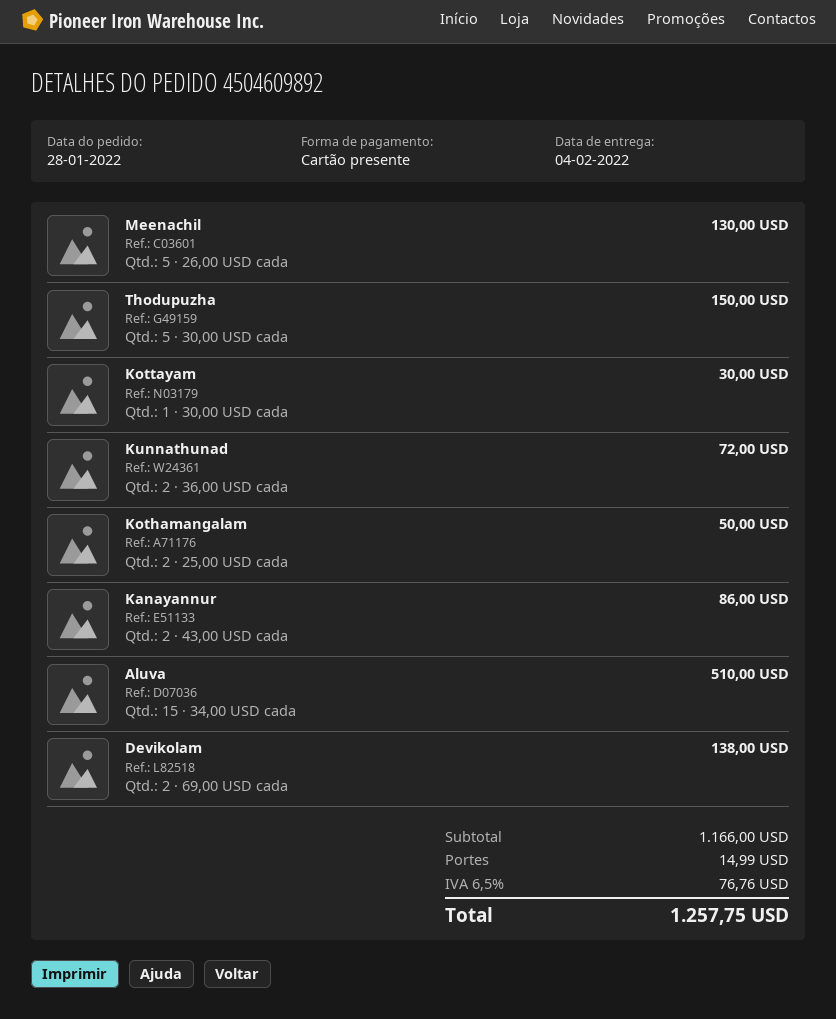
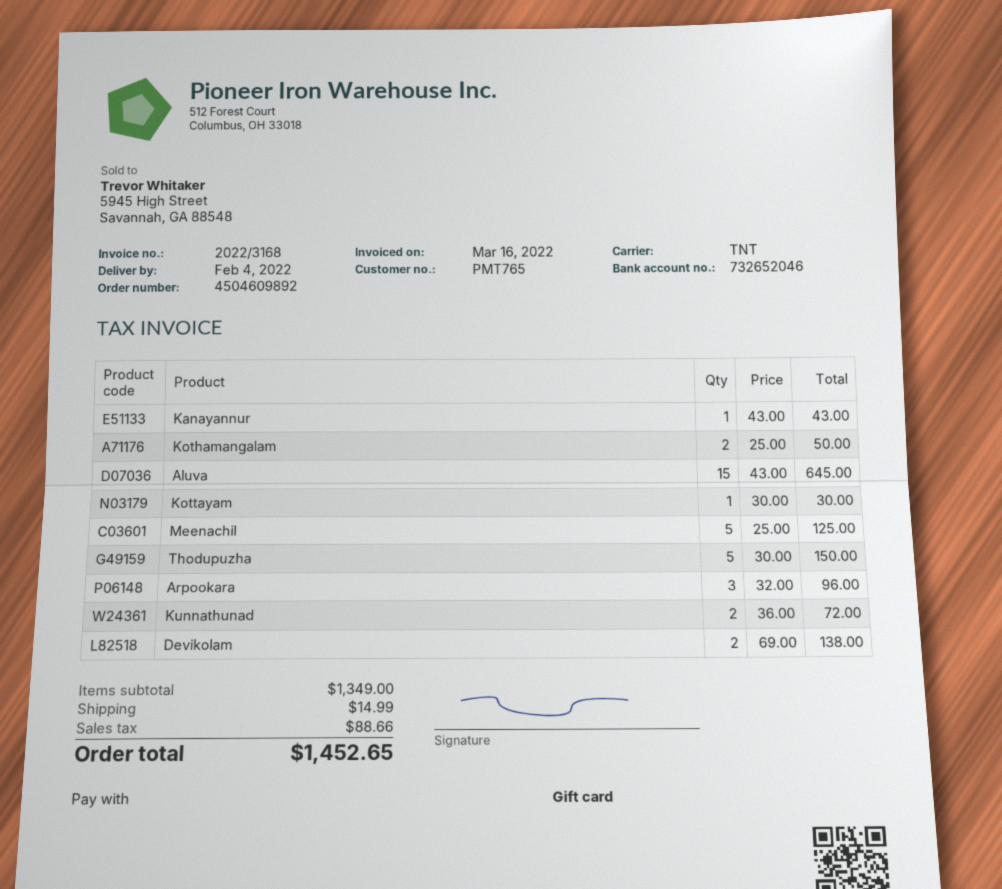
Meenachil: 5 x 26.00 = 130.00 -> 5 x 25.00 = 125.00
Kanayannur: 2 x 43.00 = 86.00 -> 1 x 43.00 = 43.00
Aluva: 15 x 34.00 = 510.00 -> 15 x 43.00 = 645.00
Arpookara: none -> 3 x 32.00 = 96.00
subtotal: 1166.00 -> 1349.00
tax: 76.76 -> 88.66
total: 1257.75 -> 1452.65

